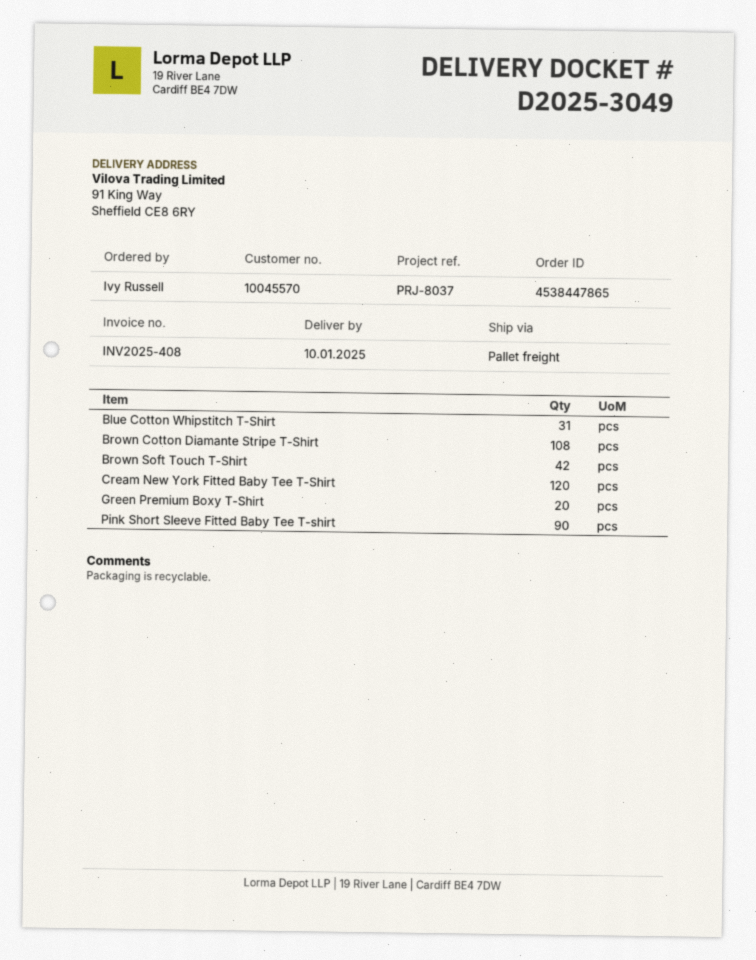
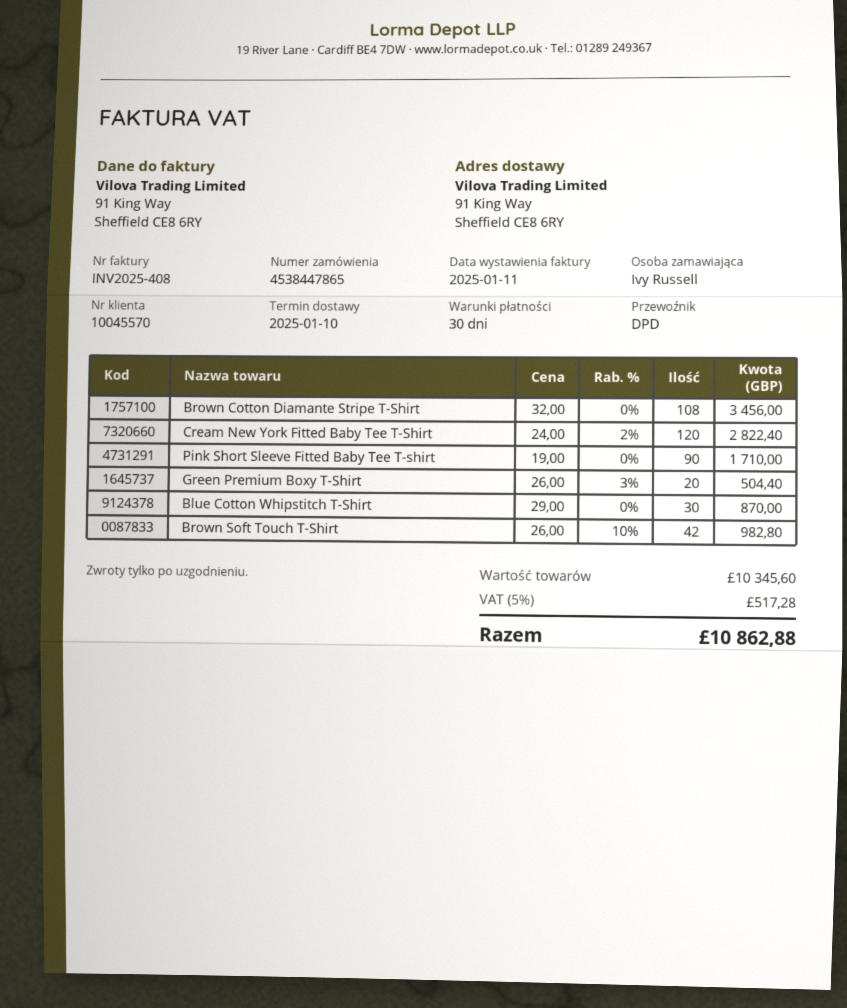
shipping method: pallet freight -> DPD
Blue Cotton Whipstitch T-Shirt: 31 -> 30

